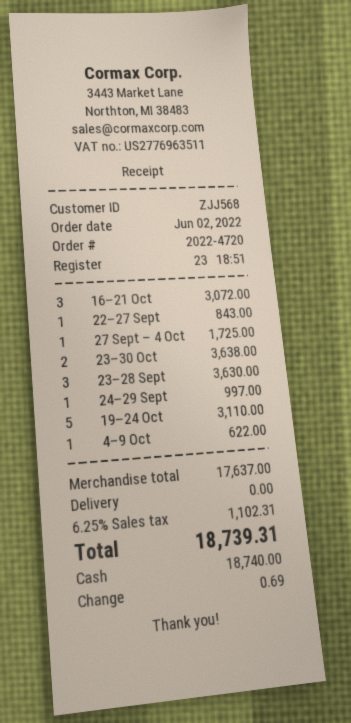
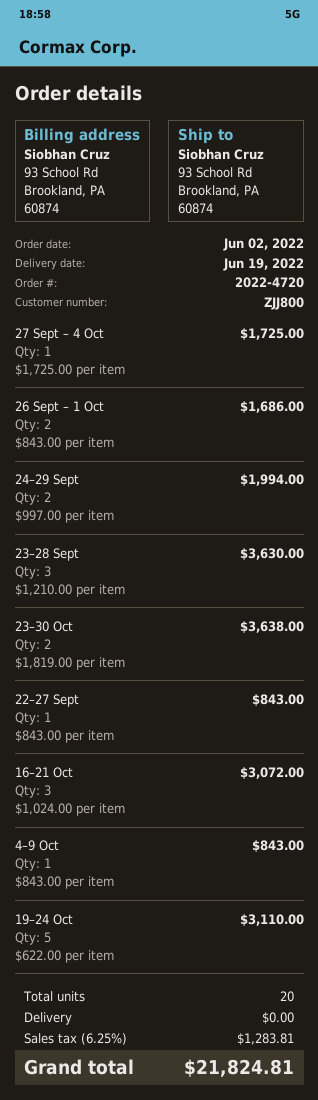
customer number: ZJJ568 -> ZJJ800
24–29 Sept: 1 for 997.00 -> 2 for 1994.00
4–9 Oct: 1 for 622.00 -> 1 for 843.00
26 Sept – 1 Oct: none -> 2 for 1686.00
tax: 6.25% = 1102.31 -> 6.25% = 1283.81
total: 18739.31 -> 21824.81

